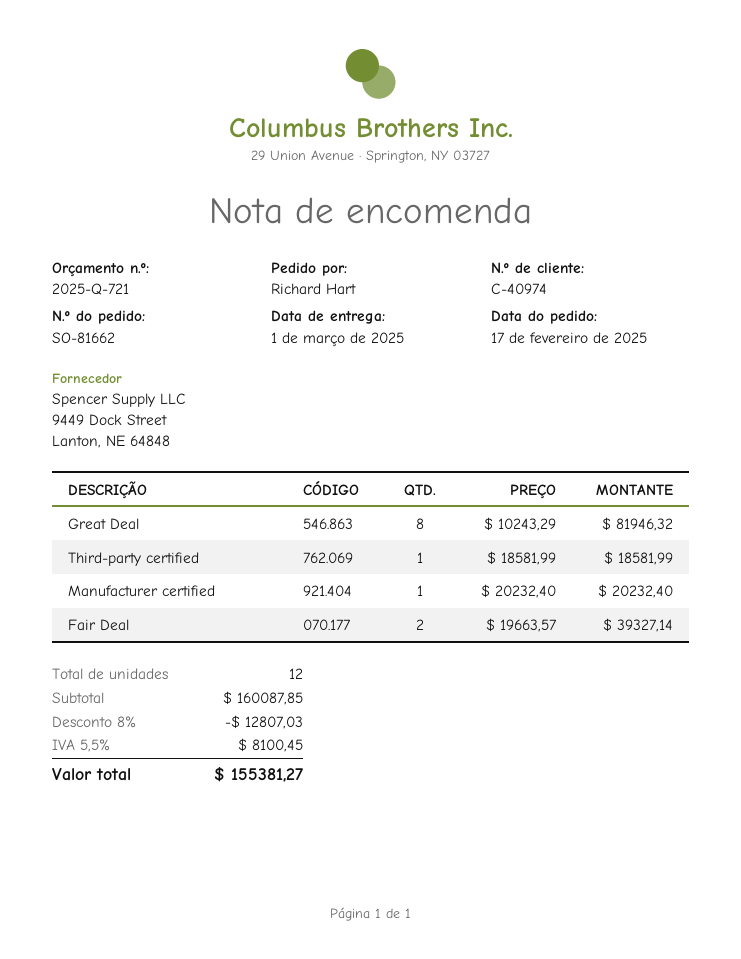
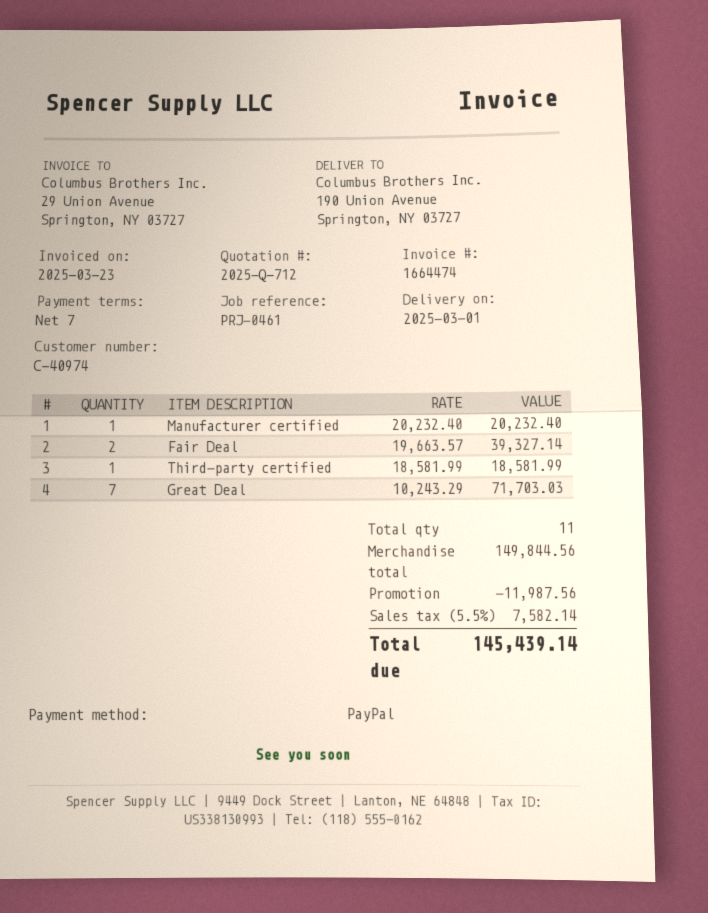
quote number: 2025-Q-721 -> 2025-Q-712
Great Deal: 8 x 10243.29 = 81946.32 -> 7 x 10243.29 = 71703.03
total quantity: 12 -> 11
subtotal: 160087.85 -> 149844.56
discount: 12807.03 -> 11987.56
tax: 5.5% = 8100.45 -> 5.5% = 7582.14
total: 155381.27 -> 145439.14

